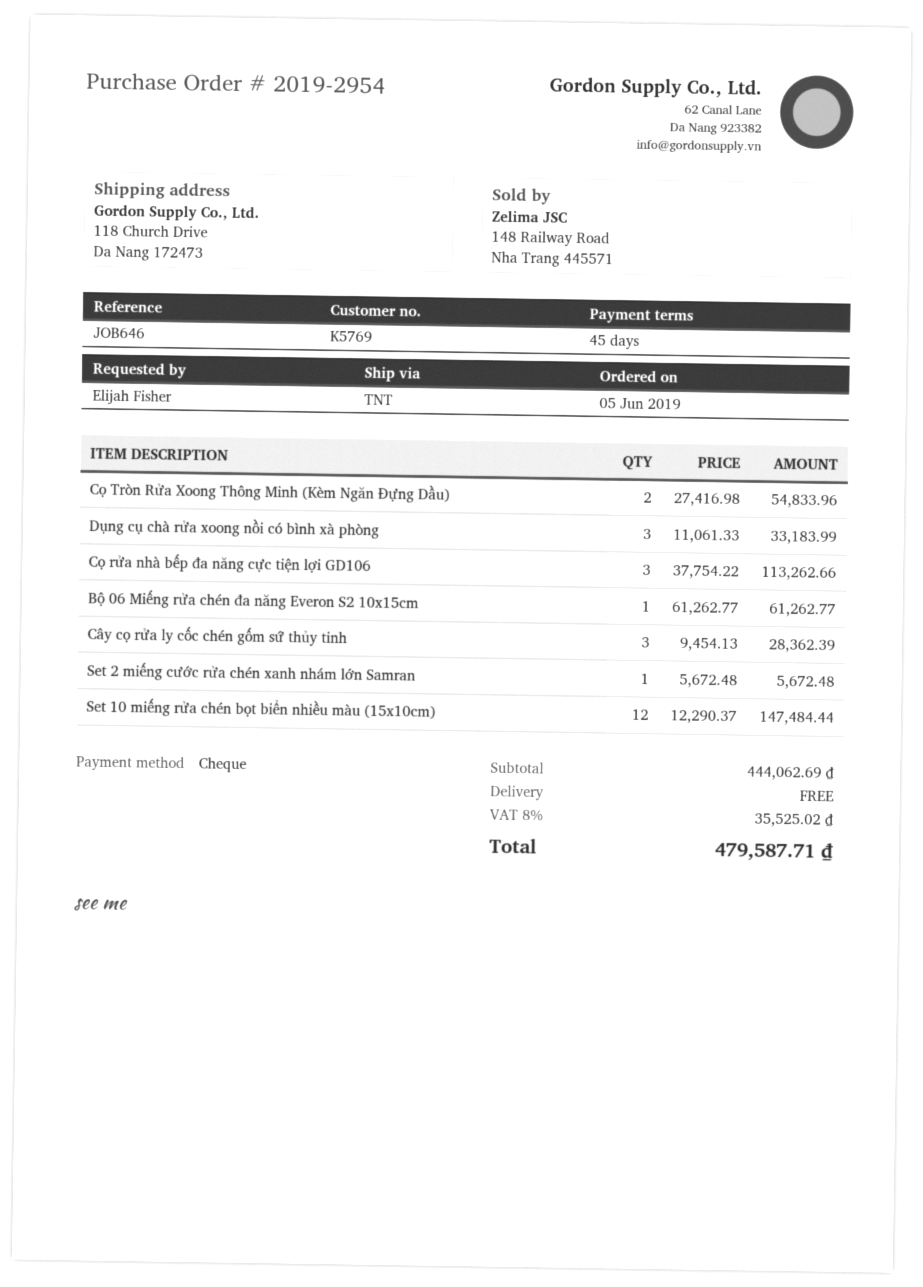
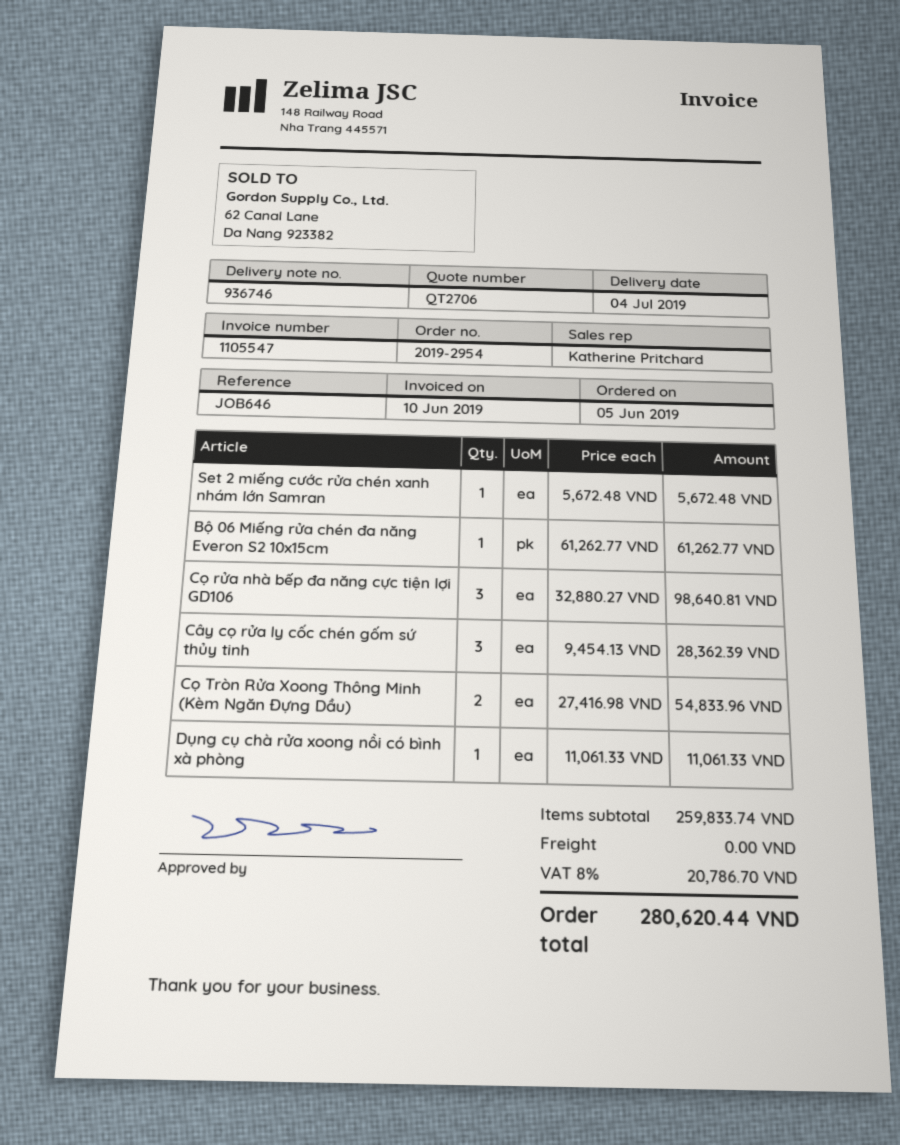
Dụng cụ chà rửa xoong nồi có bình xà phòng: 3 x 11061.33 = 33183.99 -> 1 x 11061.33 = 11061.33
Cọ rửa nhà bếp đa năng cực tiện lợi GD106: 3 x 37754.22 = 113262.66 -> 3 x 32880.27 = 98640.81
Set 10 miếng rửa chén bọt biển nhiều màu (15x10cm): 12 x 12290.37 = 147484.44 -> none
subtotal: 444062.69 -> 259833.74
tax: 8% = 35525.02 -> 8% = 20786.70
total: 479587.71 -> 280620.44

